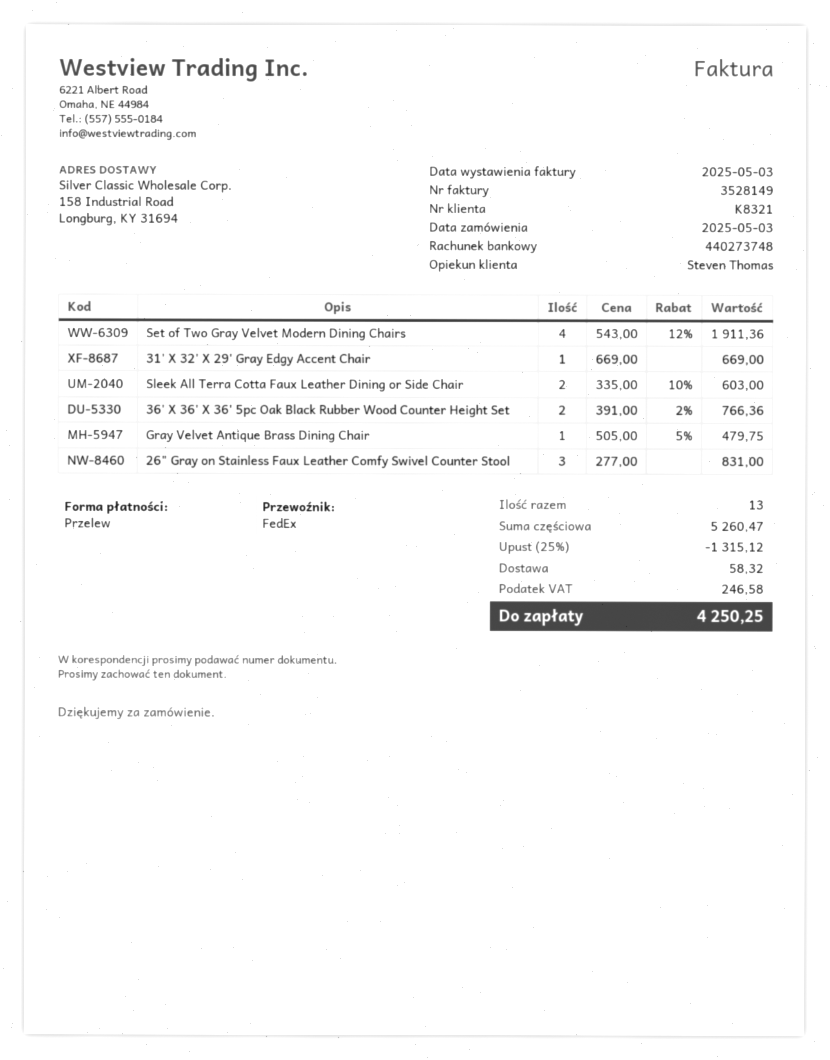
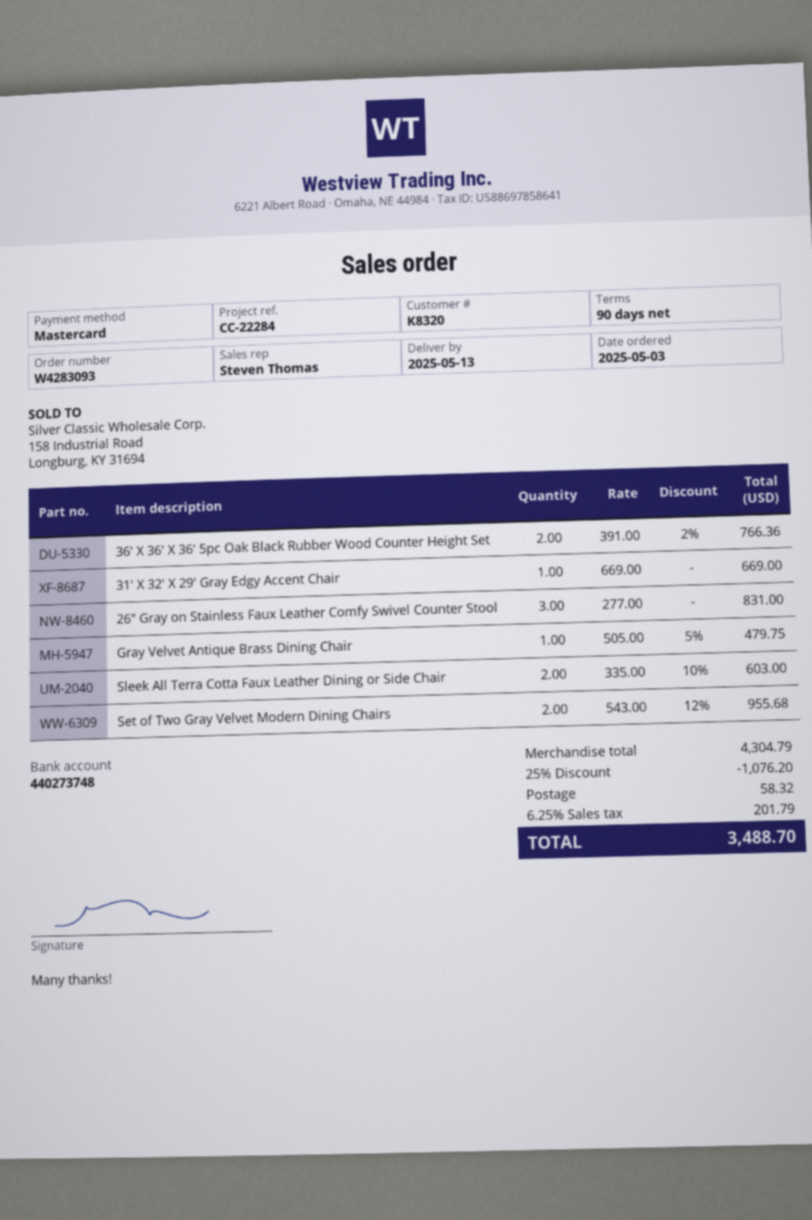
customer number: K8321 -> K8320
payment method: bank transfer -> Mastercard
Set of Two Gray Velvet Modern Dining Chairs: 4 x 543.00 - 12% = 1911.36 -> 2 x 543.00 - 12% = 955.68
subtotal: 5260.47 -> 4304.79
discount: 25% = 1315.12 -> 25% = 1076.20
tax: 246.58 -> 201.79
total: 4250.25 -> 3488.70

